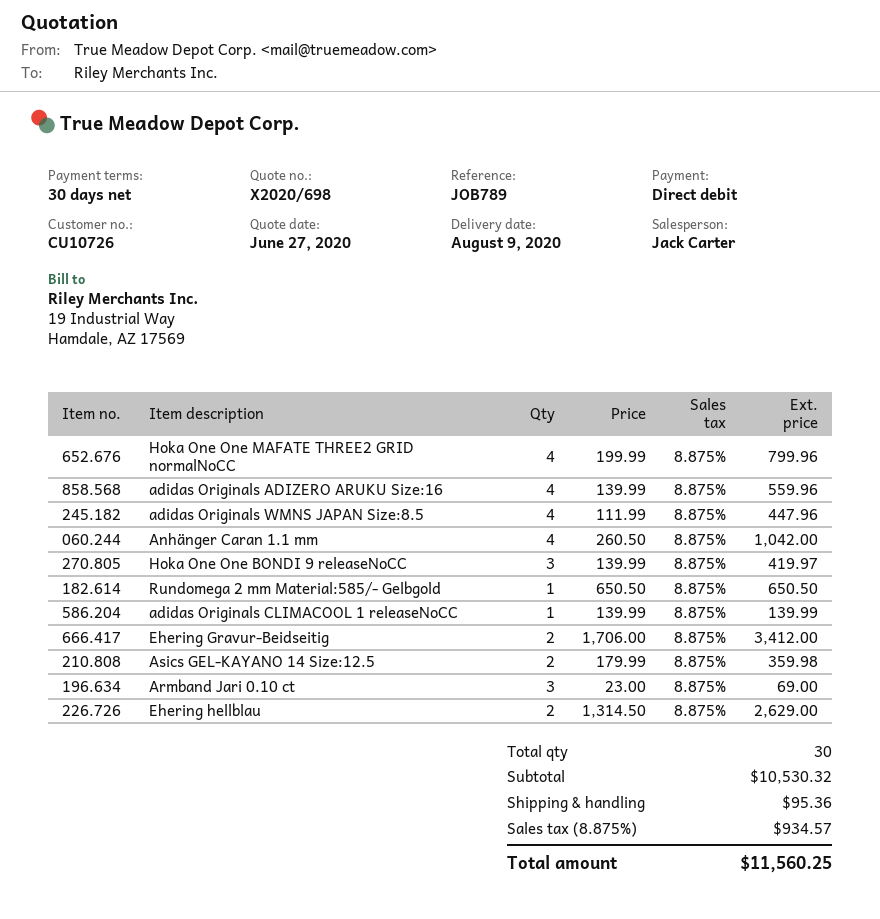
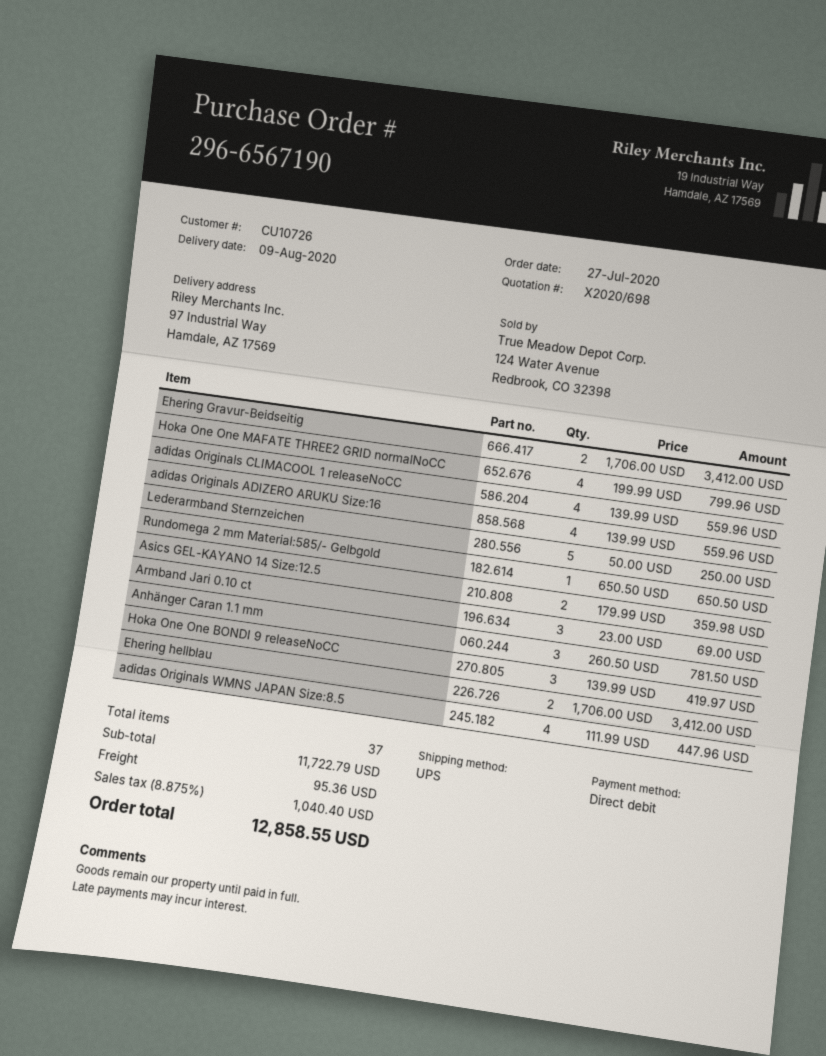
Anhänger Caran 1.1 mm: 4 x 260.50 = 1042.00 -> 3 x 260.50 = 781.50
adidas Originals CLIMACOOL 1 releaseNoCC: 1 x 139.99 = 139.99 -> 4 x 139.99 = 559.96
Ehering hellblau: 2 x 1314.50 = 2629.00 -> 2 x 1706.00 = 3412.00
Lederarmband Sternzeichen: none -> 5 x 50.00 = 250.00
total quantity: 30 -> 37
subtotal: 10530.32 -> 11722.79
tax: 8.875% = 934.57 -> 8.875% = 1040.40
total: 11560.25 -> 12858.55

